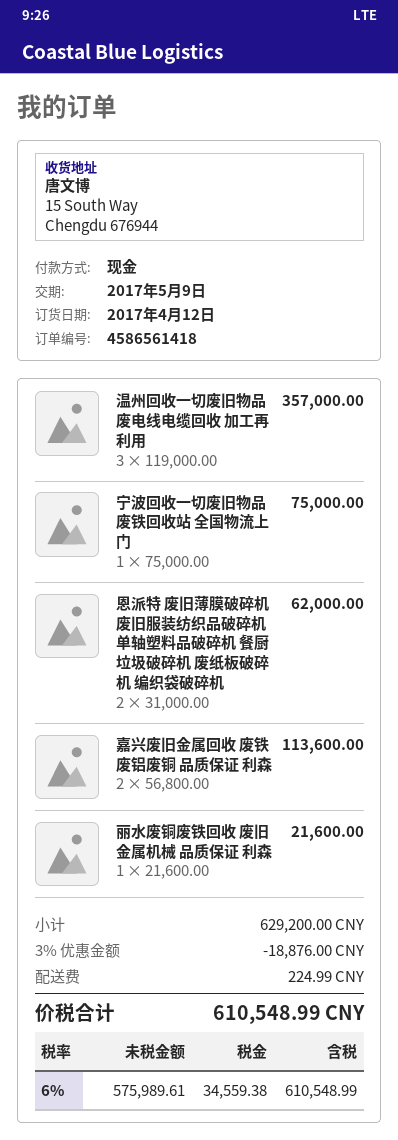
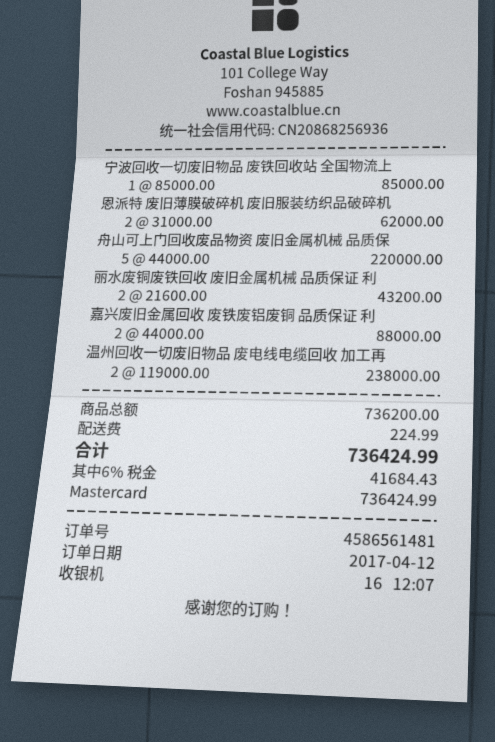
order number: 4586561418 -> 4586561481
payment method: cash -> Mastercard
温州回收一切废旧物品 废电线电缆回收 加工再利用: 3 x 119000.00 = 357000.00 -> 2 x 119000.00 = 238000.00
宁波回收一切废旧物品 废铁回收站 全国物流上门: 1 x 75000.00 = 75000.00 -> 1 x 85000.00 = 85000.00
嘉兴废旧金属回收 废铁废铝废铜 品质保证 利森: 2 x 56800.00 = 113600.00 -> 2 x 44000.00 = 88000.00
丽水废铜废铁回收 废旧金属机械 品质保证 利森: 1 x 21600.00 = 21600.00 -> 2 x 21600.00 = 43200.00
舟山可上门回收废品物资 废旧金属机械 品质保: none -> 5 x 44000.00 = 220000.00
subtotal: 629200.00 -> 736200.00
discount: 3% = 18876.00 -> none
tax: 6% = 34559.38 -> 6% = 41684.43
total: 610548.99 -> 736424.99

